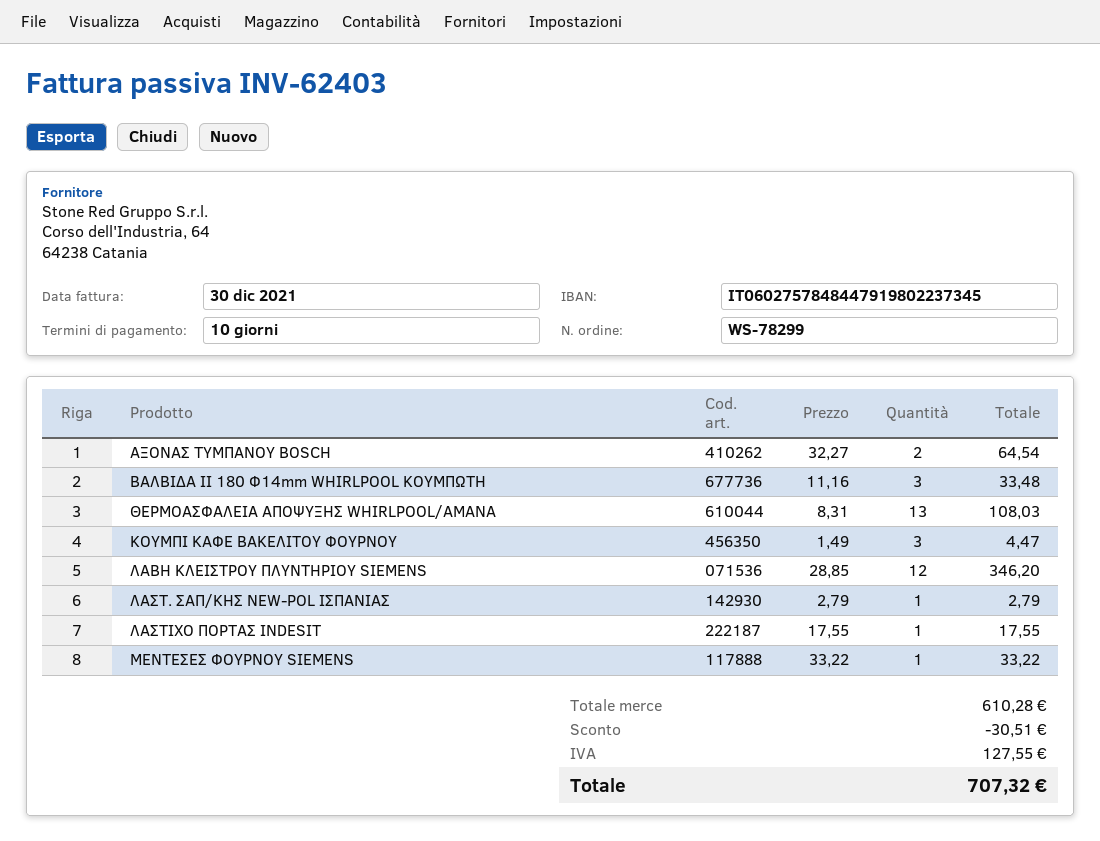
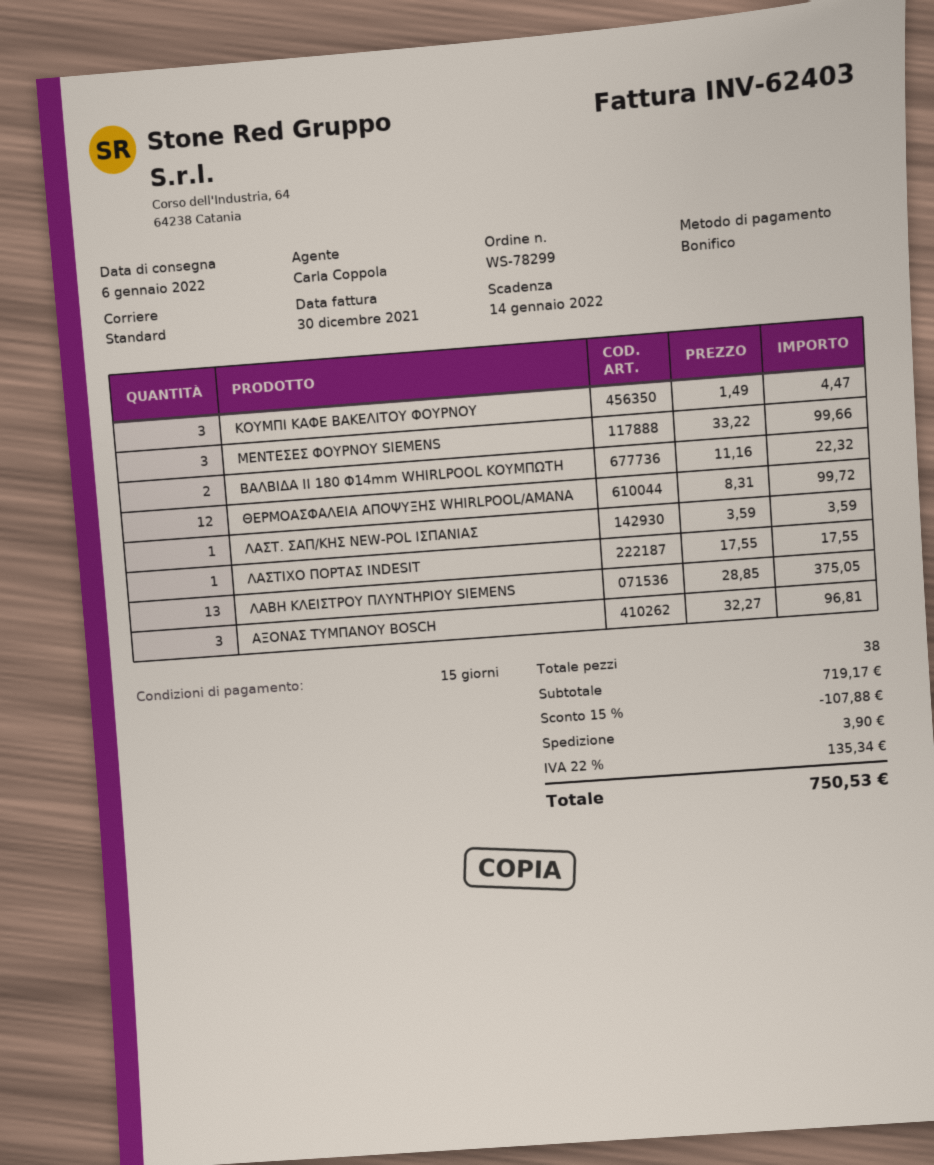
payment terms: 10 days -> 15 days
ΑΞΟΝΑΣ ΤΥΜΠΑΝΟΥ BOSCH: 2 x 32.27 = 64.54 -> 3 x 32.27 = 96.81
ΒΑΛΒΙΔΑ II 180 Φ14mm WHIRLPOOL ΚΟΥΜΠΩΤΗ: 3 x 11.16 = 33.48 -> 2 x 11.16 = 22.32
ΘΕΡΜΟΑΣΦΑΛΕΙΑ ΑΠΟΨΥΞΗΣ WHIRLPOOL/AMANA: 13 x 8.31 = 108.03 -> 12 x 8.31 = 99.72
ΛΑΒΗ ΚΛΕΙΣΤΡΟΥ ΠΛΥΝΤHΡΙΟΥ SIEMENS: 12 x 28.85 = 346.20 -> 13 x 28.85 = 375.05
ΛΑΣΤ. ΣΑΠ/ΚΗΣ NEW-POL ΙΣΠΑΝΙΑΣ: 1 x 2.79 = 2.79 -> 1 x 3.59 = 3.59
ΜΕΝΤΕΣΕΣ ΦΟΥΡΝΟΥ SIEMENS: 1 x 33.22 = 33.22 -> 3 x 33.22 = 99.66
subtotal: 610.28 -> 719.17
discount: 30.51 -> 107.88
shipping: none -> 3.90
tax: 127.55 -> 135.34
total: 707.32 -> 750.53

